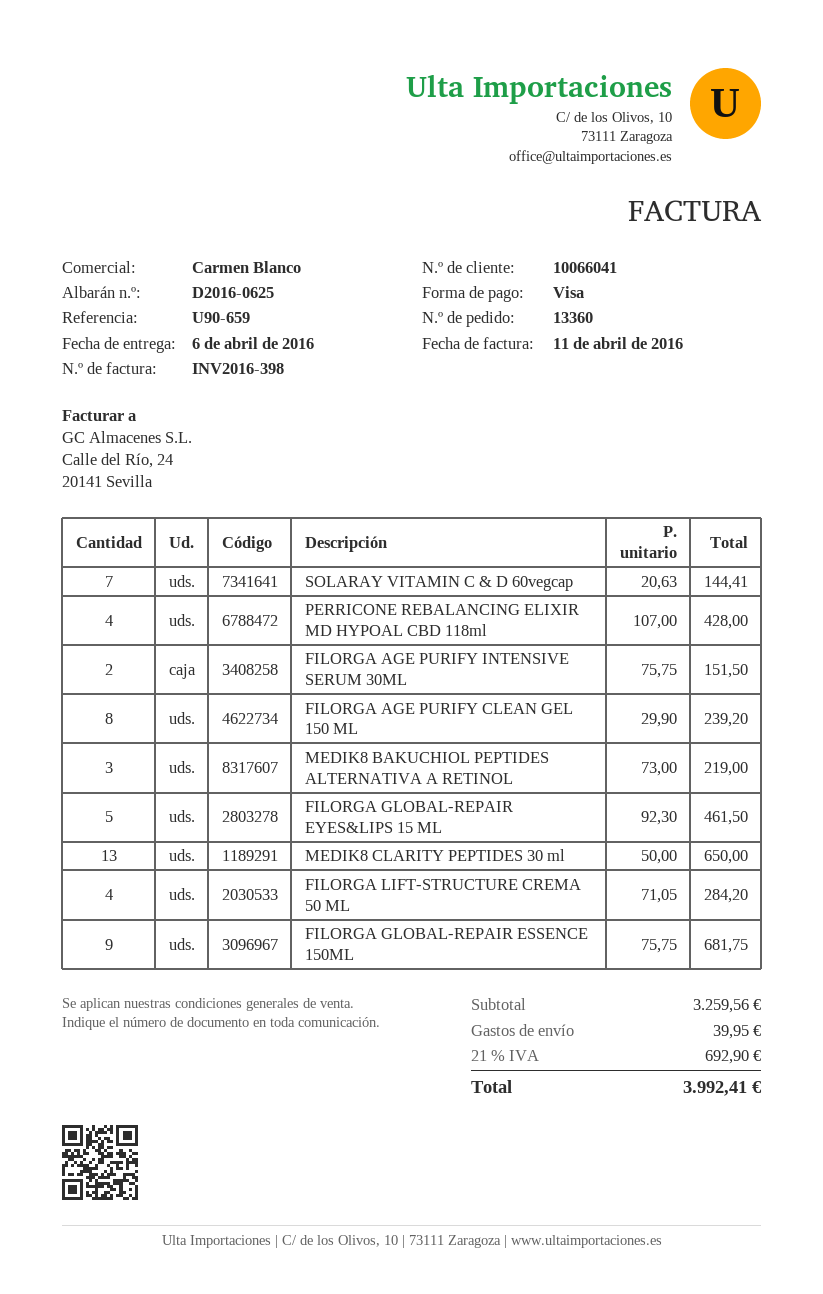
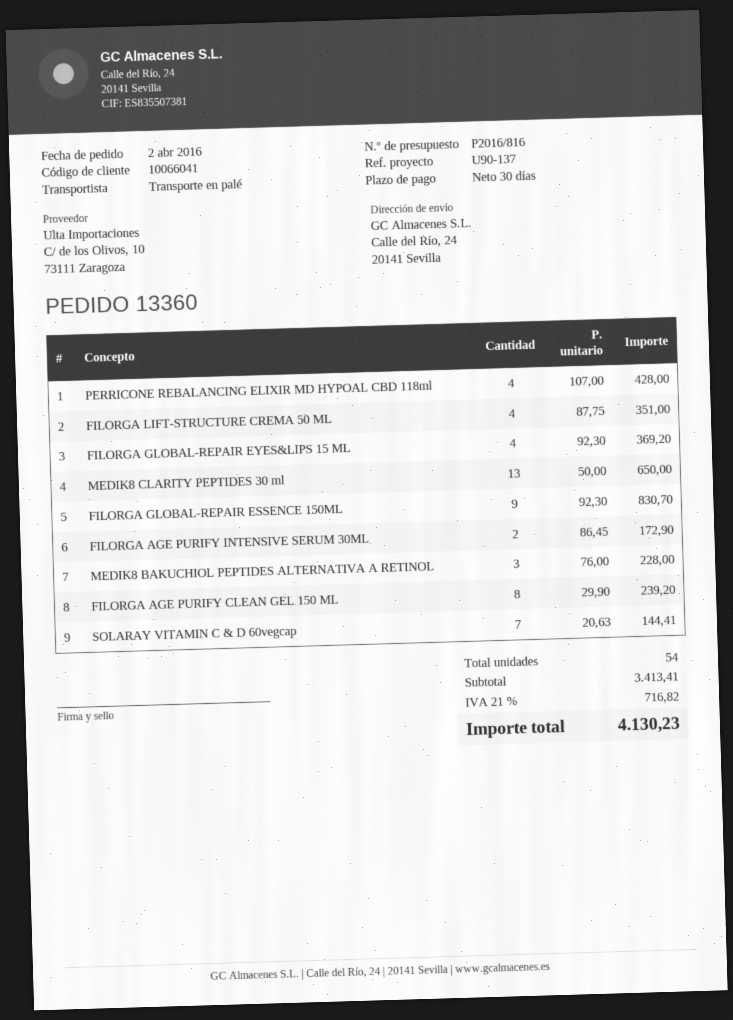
reference: U90-659 -> U90-137
FILORGA AGE PURIFY INTENSIVE SERUM 30ML: 2 x 75.75 = 151.50 -> 2 x 86.45 = 172.90
MEDIK8 BAKUCHIOL PEPTIDES ALTERNATIVA A RETINOL: 3 x 73.00 = 219.00 -> 3 x 76.00 = 228.00
FILORGA GLOBAL-REPAIR EYES&LIPS 15 ML: 5 x 92.30 = 461.50 -> 4 x 92.30 = 369.20
FILORGA LIFT-STRUCTURE CREMA 50 ML: 4 x 71.05 = 284.20 -> 4 x 87.75 = 351.00
FILORGA GLOBAL-REPAIR ESSENCE 150ML: 9 x 75.75 = 681.75 -> 9 x 92.30 = 830.70
subtotal: 3259.56 -> 3413.41
shipping: 39.95 -> none
tax: 21% = 692.90 -> 21% = 716.82
total: 3992.41 -> 4130.23

